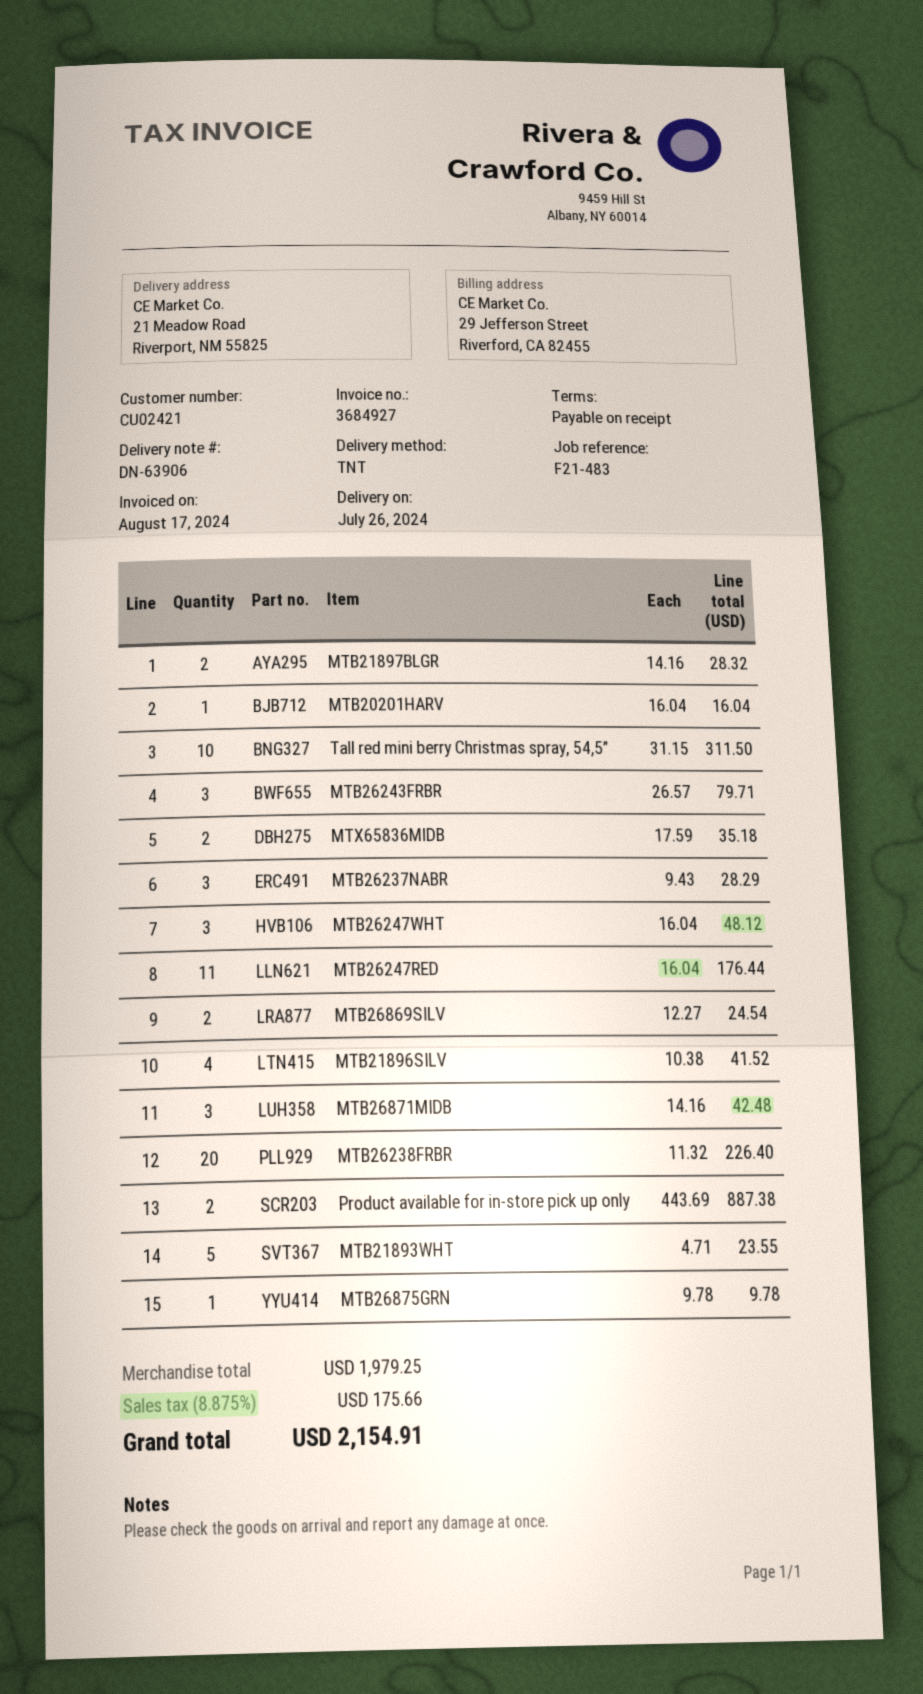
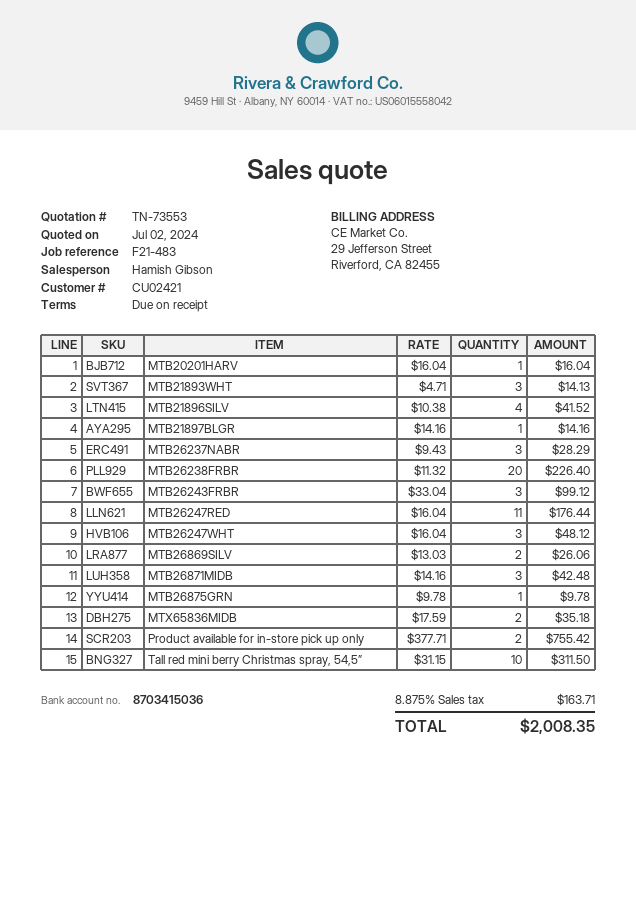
MTB21897BLGR: 2 x 14.16 = 28.32 -> 1 x 14.16 = 14.16
MTB26243FRBR: 3 x 26.57 = 79.71 -> 3 x 33.04 = 99.12
MTB26869SILV: 2 x 12.27 = 24.54 -> 2 x 13.03 = 26.06
Product available for in-store pick up only: 2 x 443.69 = 887.38 -> 2 x 377.71 = 755.42
MTB21893WHT: 5 x 4.71 = 23.55 -> 3 x 4.71 = 14.13
tax: 8.875% = 175.66 -> 8.875% = 163.71
total: 2154.91 -> 2008.35

